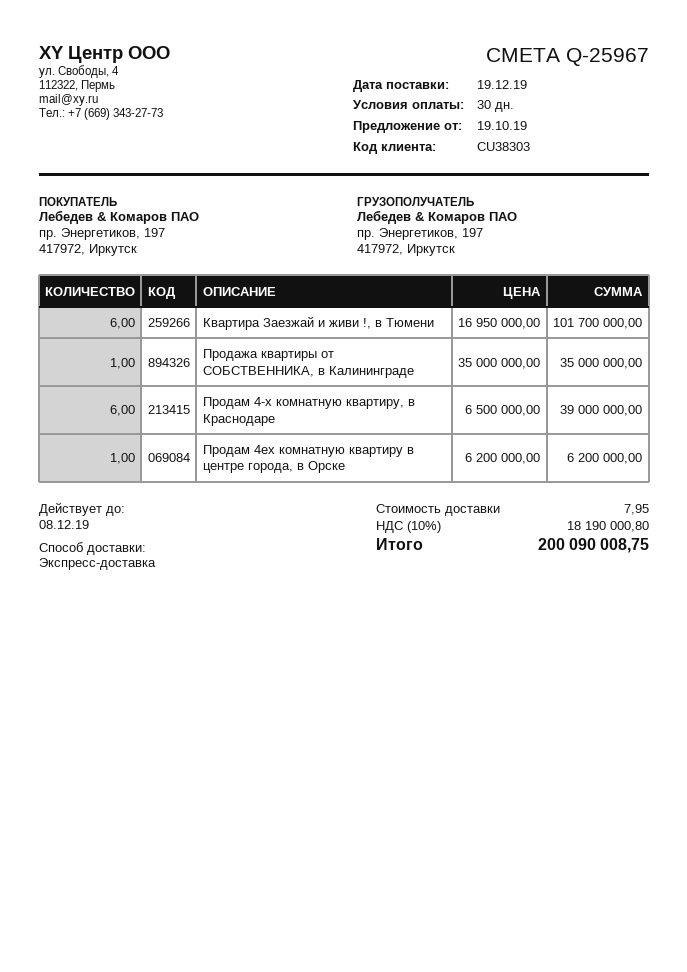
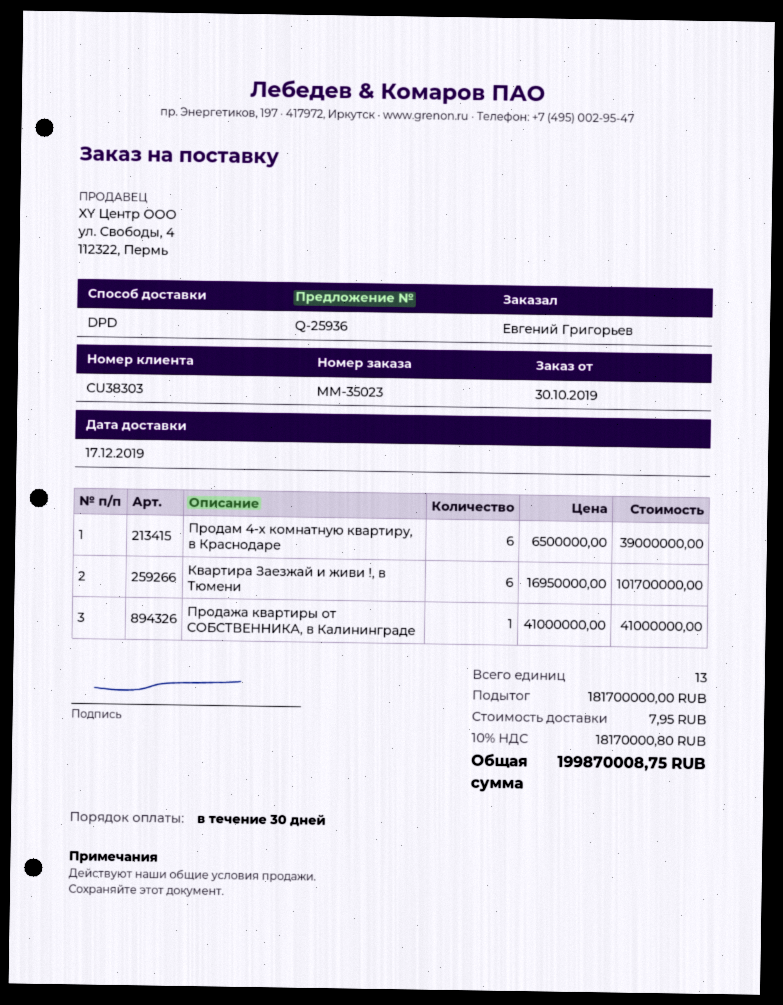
quote number: Q-25967 -> Q-25936
delivery date: 2019-12-19 -> 2019-12-17
shipping method: express -> DPD
Продажа квартиры от СОБСТВЕННИКА, в Калининграде: 1 x 35000000.00 = 35000000.00 -> 1 x 41000000.00 = 41000000.00
Продам 4ех комнатную квартиру в центре города, в Орске: 1 x 6200000.00 = 6200000.00 -> none
tax: 10% = 18190000.80 -> 10% = 18170000.80
total: 200090008.75 -> 199870008.75

